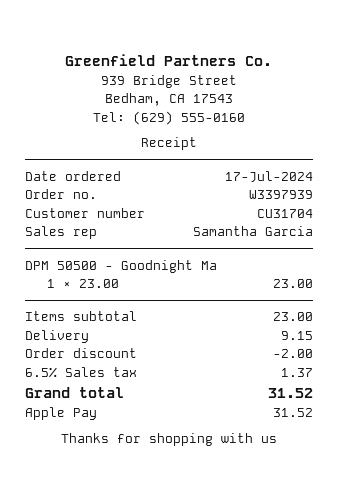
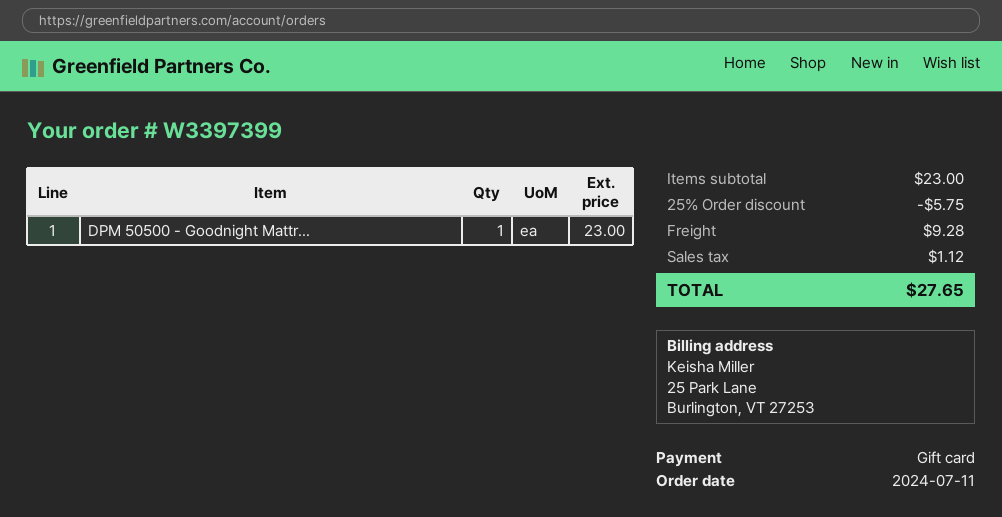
order number: W3397939 -> W3397399
order date: 2024-07-17 -> 2024-07-11
payment method: Apple Pay -> gift card
discount: 2.00 -> 5.75
shipping: 9.15 -> 9.28
tax: 1.37 -> 1.12
total: 31.52 -> 27.65

